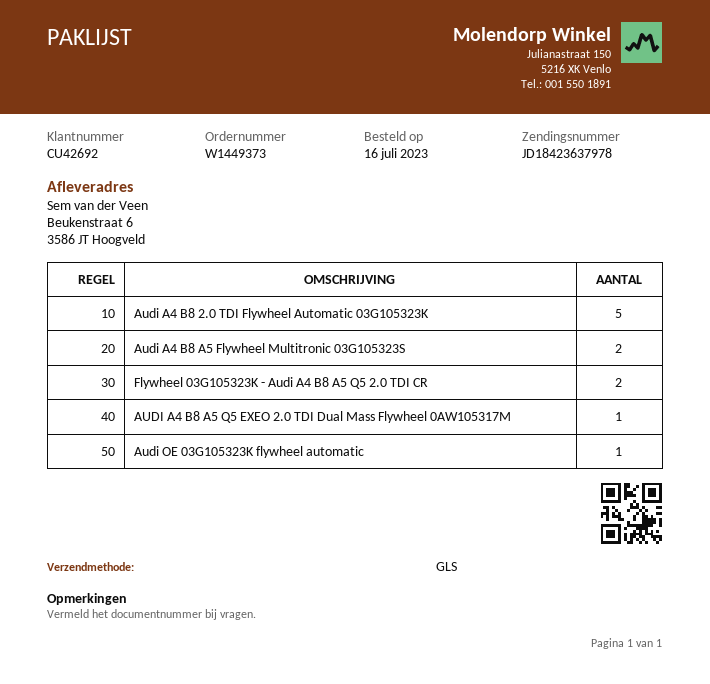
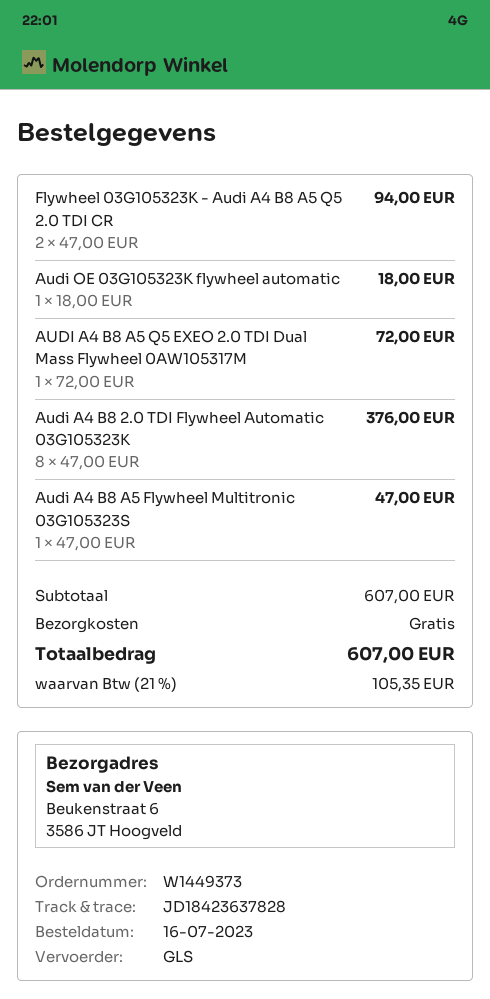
tracking number: JD18423637978 -> JD18423637828
Audi A4 B8 2.0 TDI Flywheel Automatic 03G105323K: 5 -> 8
Audi A4 B8 A5 Flywheel Multitronic 03G105323S: 2 -> 1

